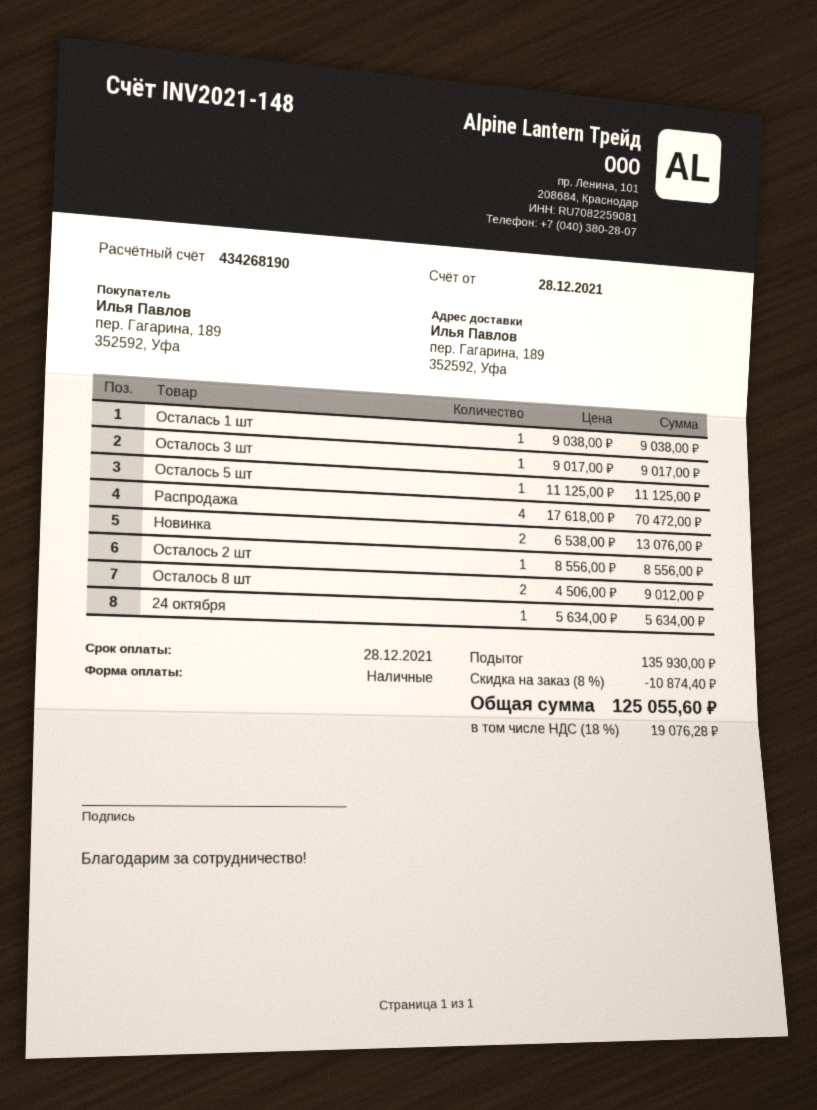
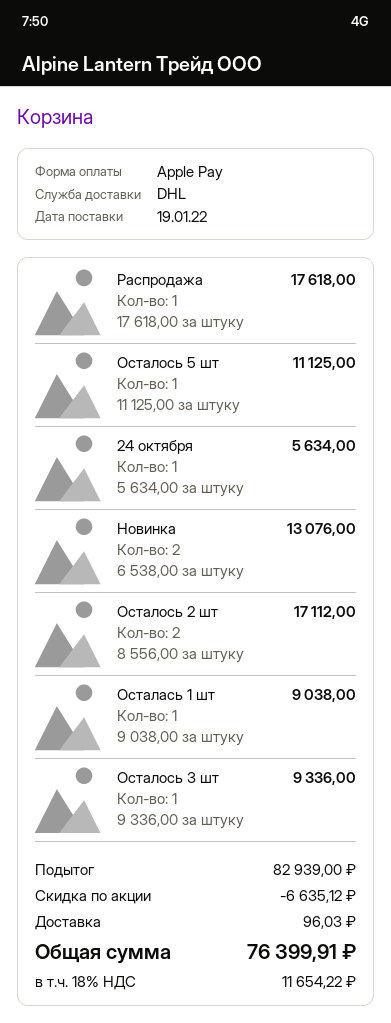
payment method: cash -> Apple Pay
Осталось 3 шт: 1 x 9017.00 = 9017.00 -> 1 x 9336.00 = 9336.00
Распродажа: 4 x 17618.00 = 70472.00 -> 1 x 17618.00 = 17618.00
Осталось 2 шт: 1 x 8556.00 = 8556.00 -> 2 x 8556.00 = 17112.00
Осталось 8 шт: 2 x 4506.00 = 9012.00 -> none
subtotal: 135930.00 -> 82939.00
discount: 10874.40 -> 6635.12
shipping: none -> 96.03
tax: 18% = 19076.28 -> 18% = 11654.22
total: 125055.60 -> 76399.91

